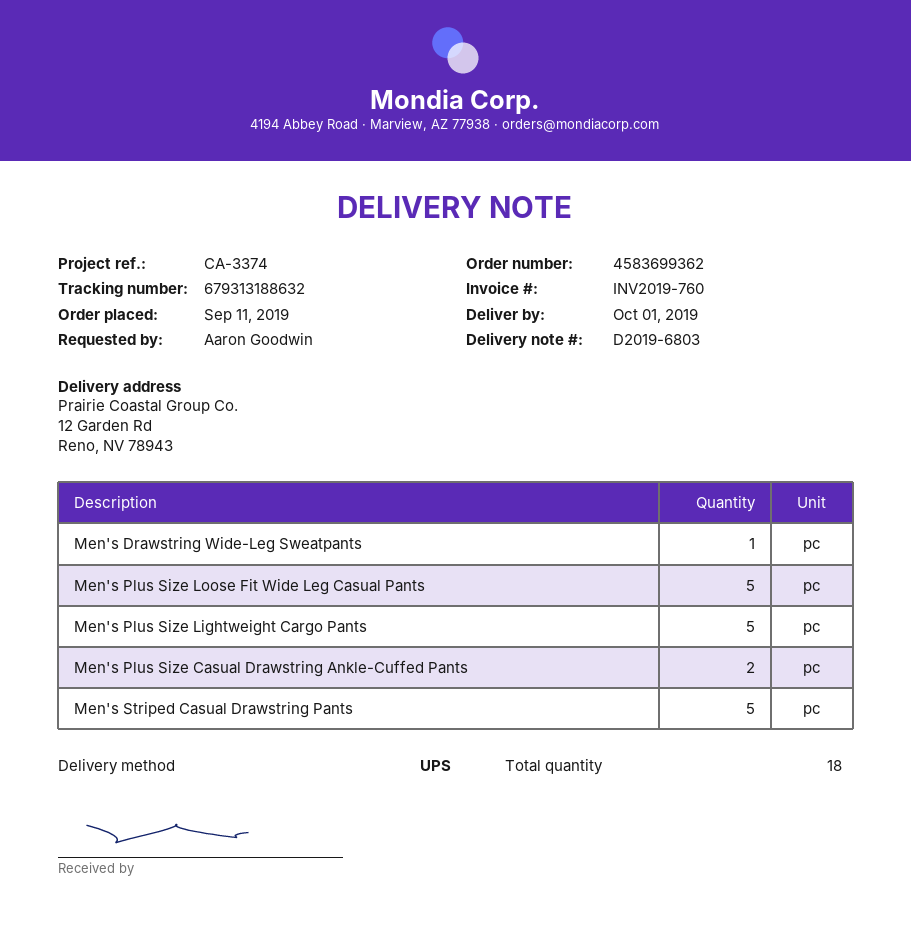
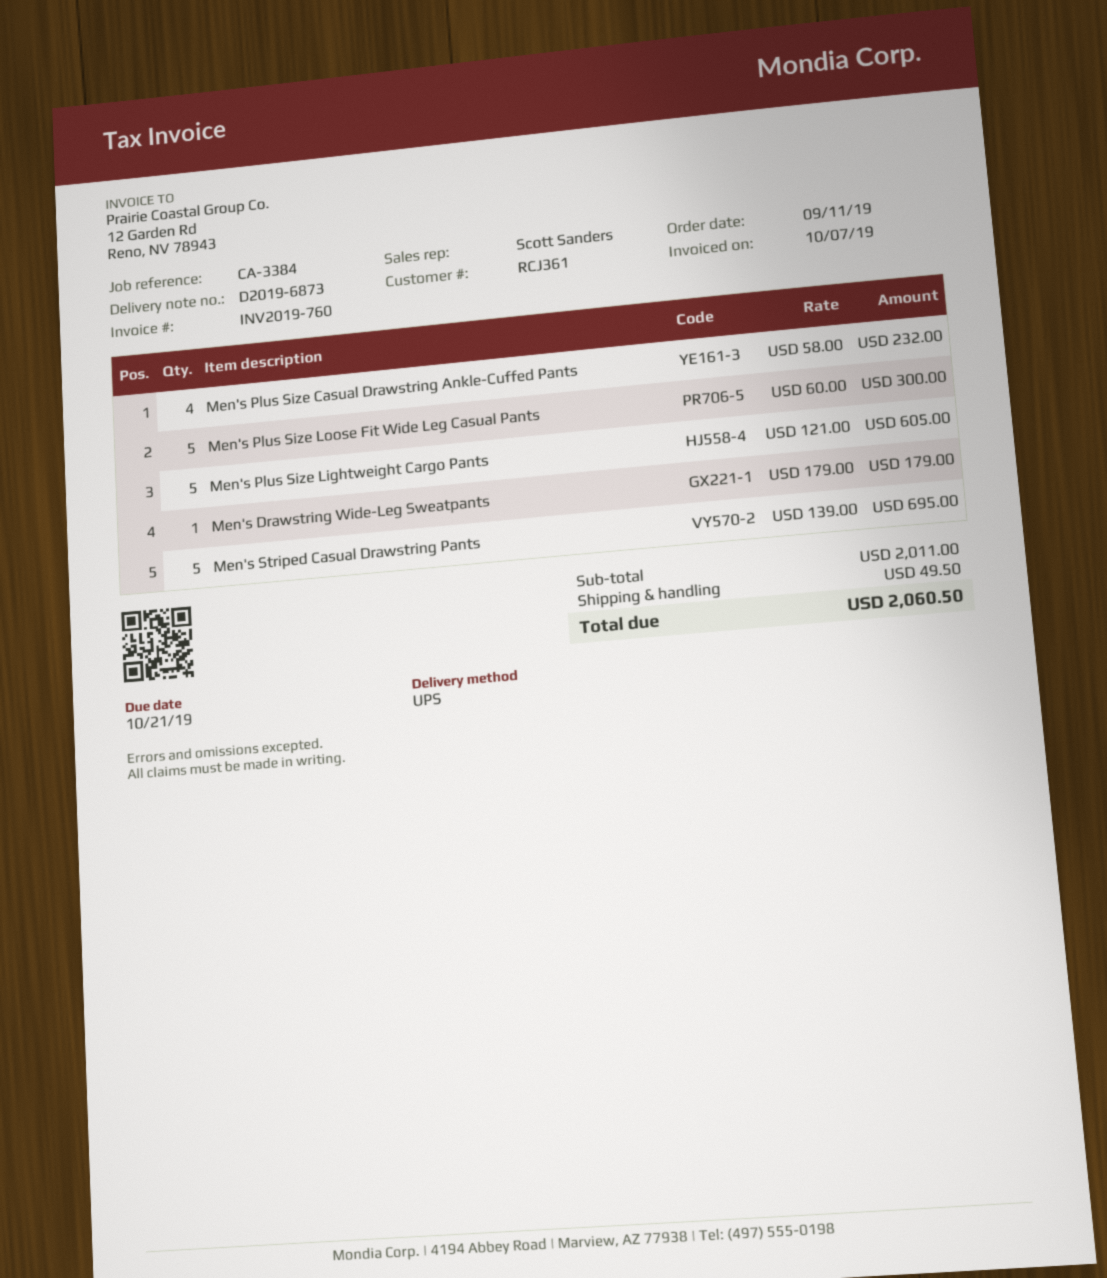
delivery note number: D2019-6803 -> D2019-6873
reference: CA-3374 -> CA-3384
Men's Plus Size Casual Drawstring Ankle-Cuffed Pants: 2 -> 4

